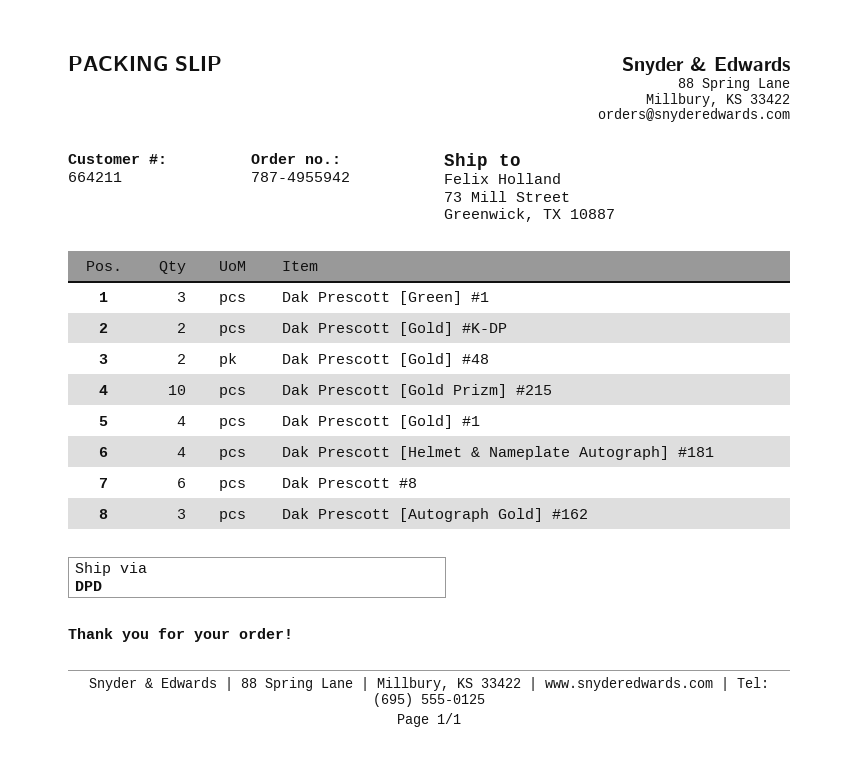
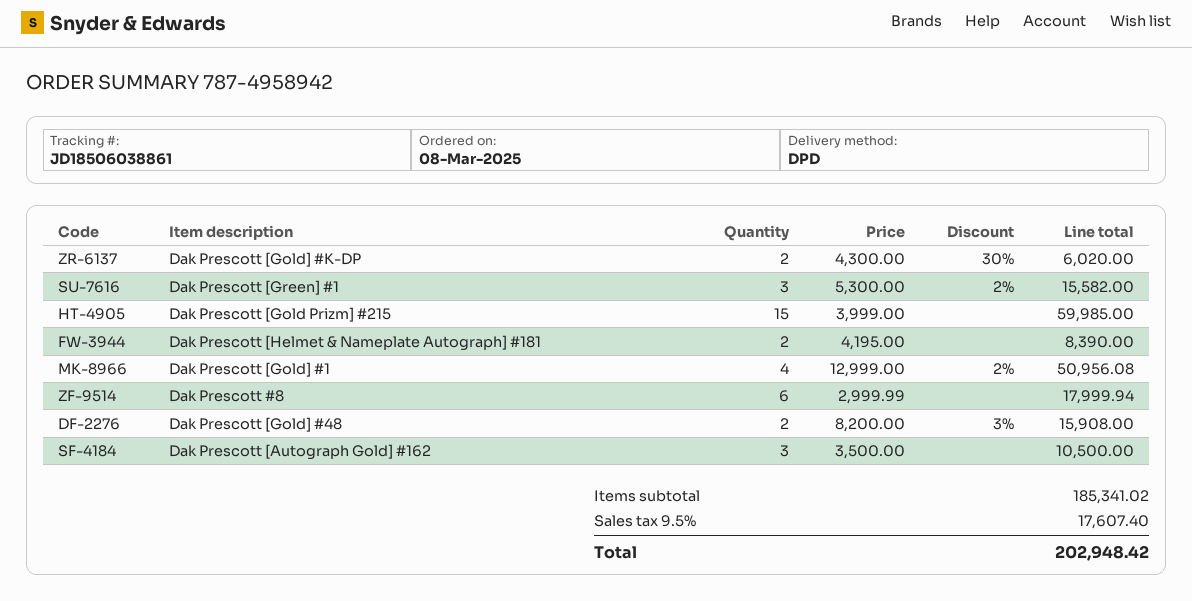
order number: 787-4955942 -> 787-4958942
Dak Prescott [Gold Prizm] #215: 10 -> 15
Dak Prescott [Helmet & Nameplate Autograph] #181: 4 -> 2

